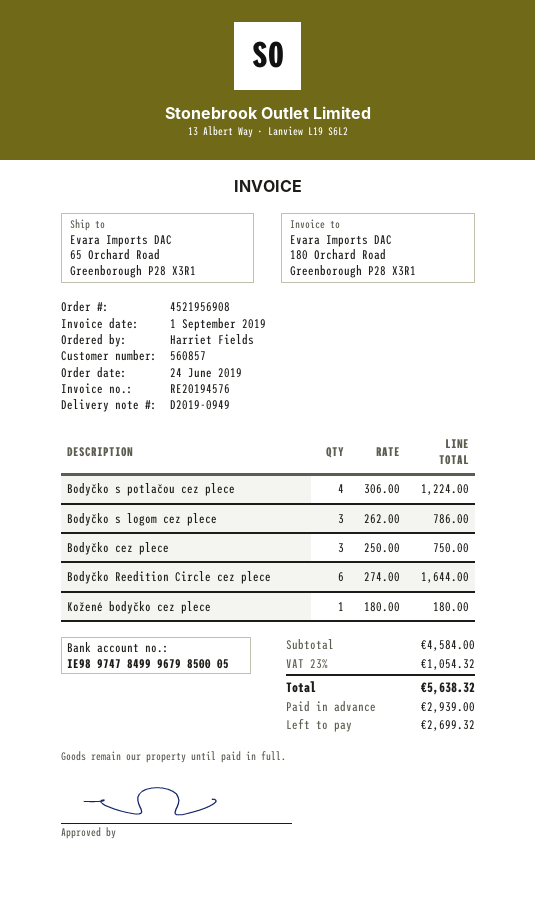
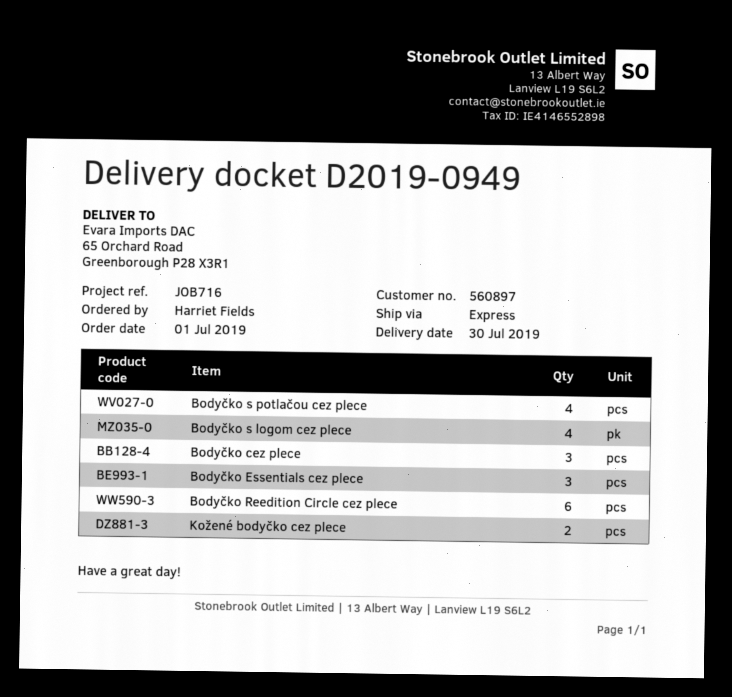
order date: 2019-06-24 -> 2019-07-01
customer number: 560857 -> 560897
Bodyčko s logom cez plece: 3 -> 4
Kožené bodyčko cez plece: 1 -> 2
Bodyčko Essentials cez plece: none -> 3

